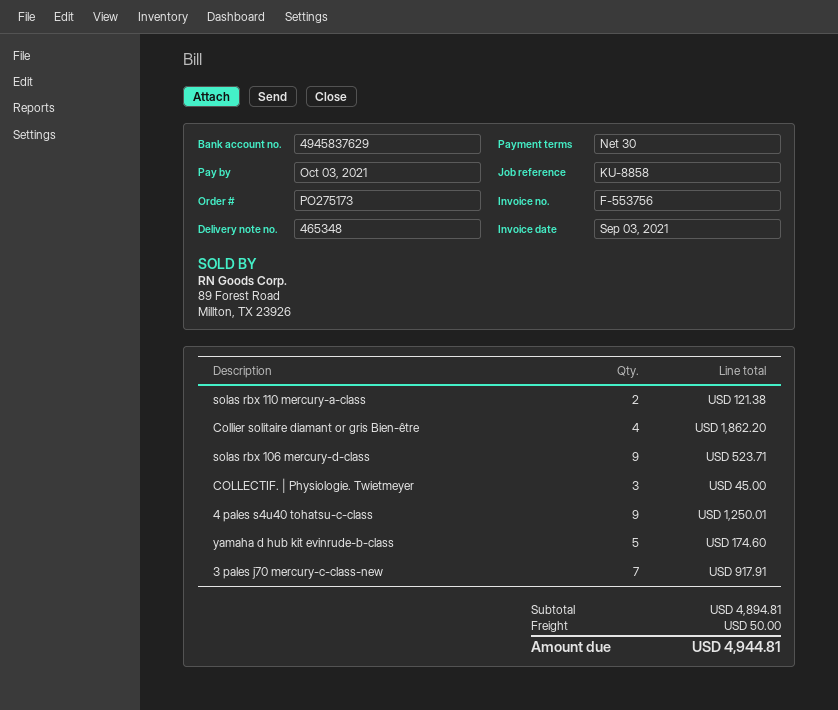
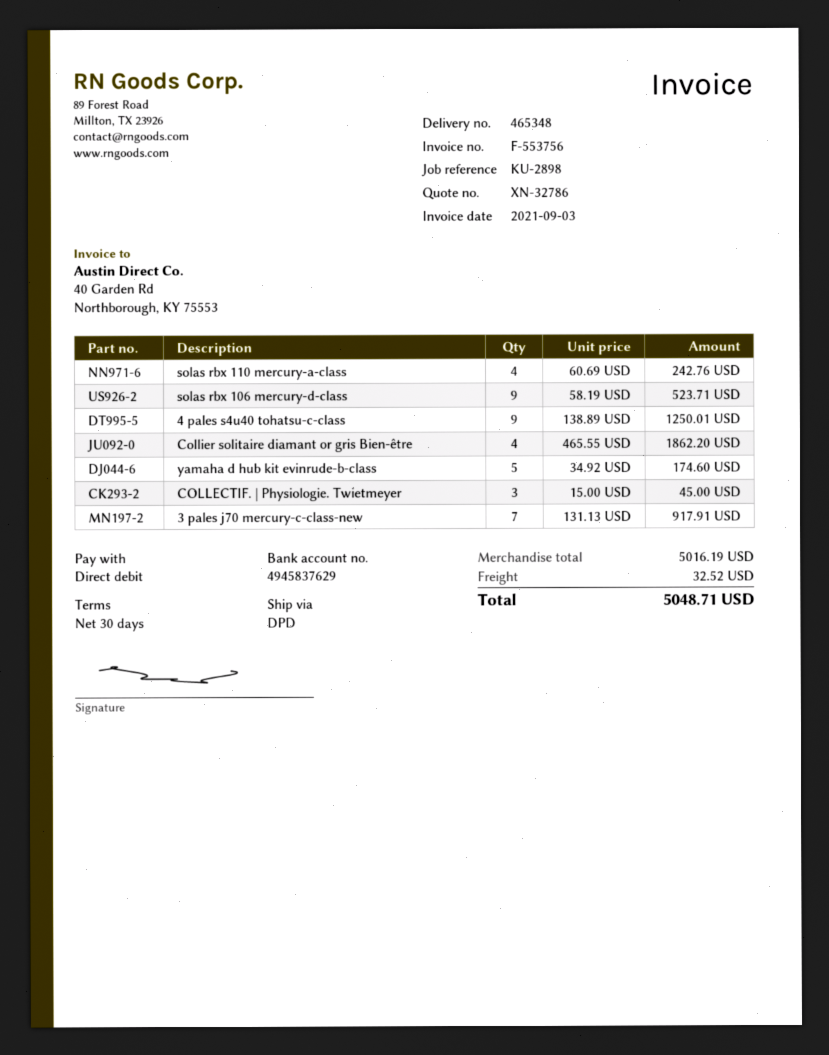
reference: KU-8858 -> KU-2898
solas rbx 110 mercury-a-class: 2 for 121.38 -> 4 for 242.76
subtotal: 4894.81 -> 5016.19
shipping: 50.00 -> 32.52
total: 4944.81 -> 5048.71

